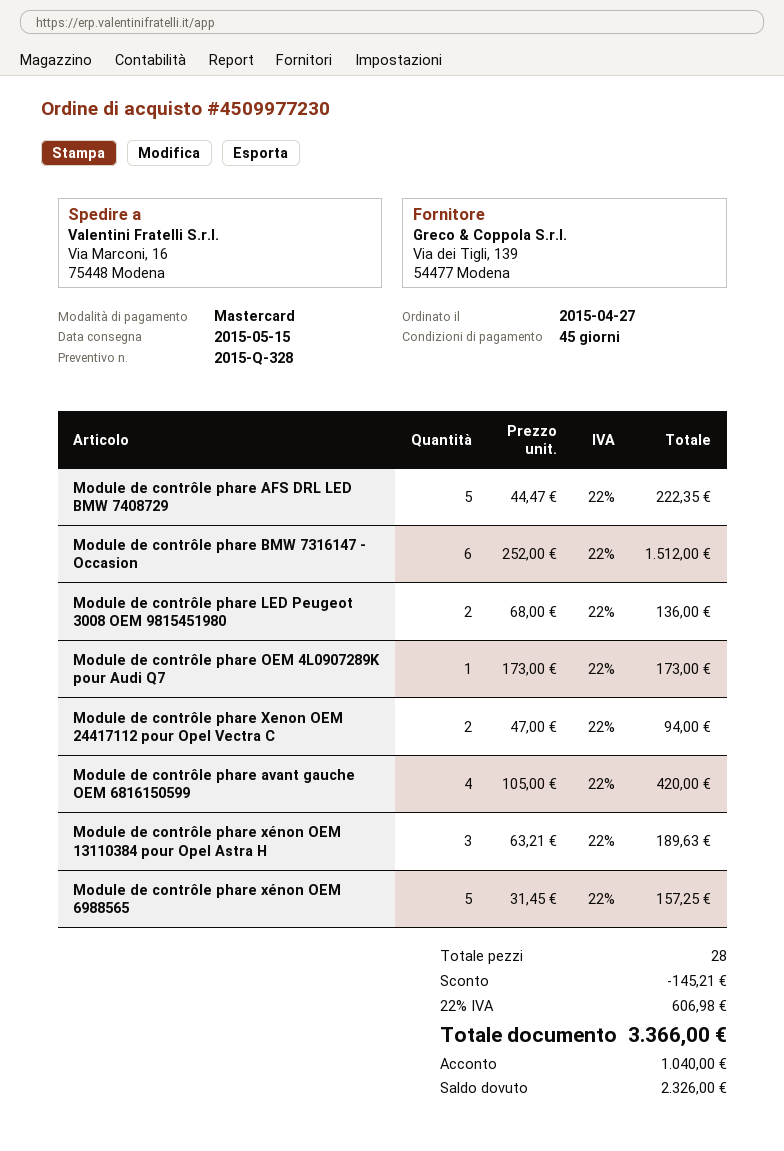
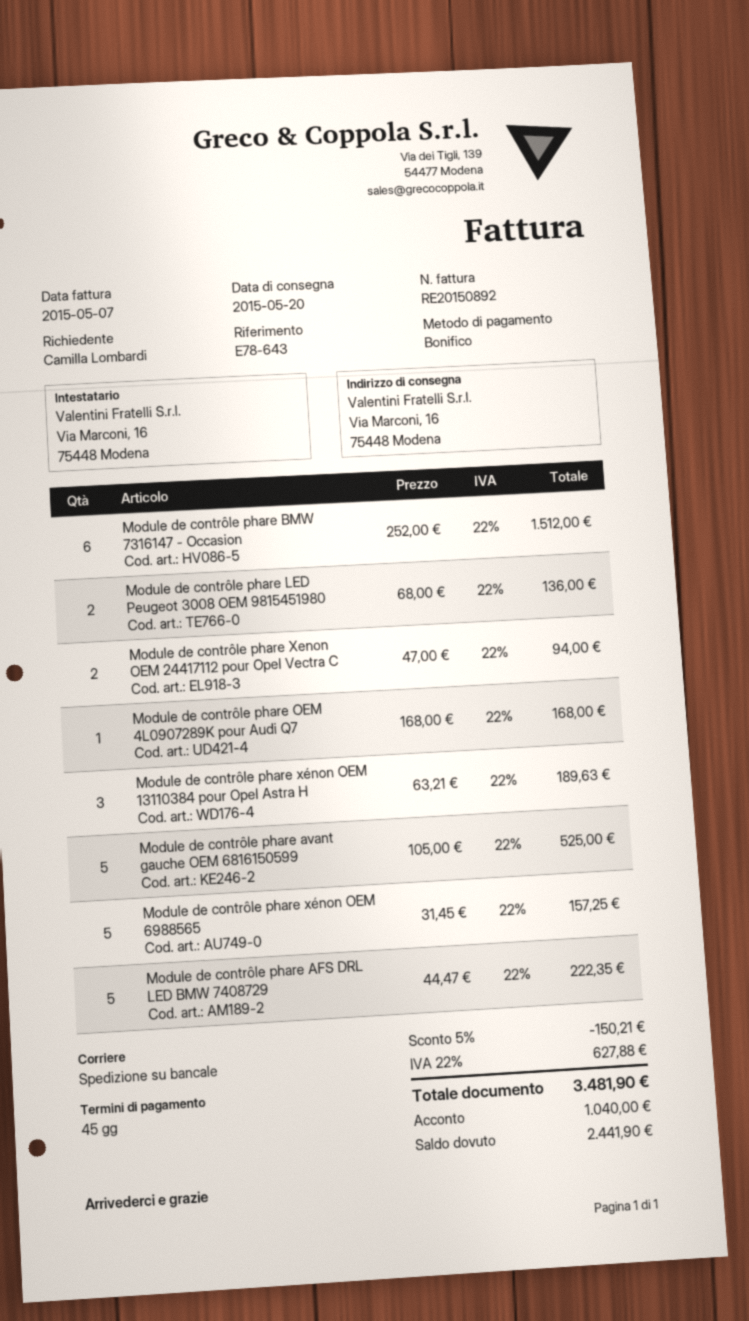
delivery date: 2015-05-15 -> 2015-05-20
payment method: Mastercard -> bank transfer
Module de contrôle phare OEM 4L0907289K pour Audi Q7: 1 x 173.00 = 173.00 -> 1 x 168.00 = 168.00
Module de contrôle phare avant gauche OEM 6816150599: 4 x 105.00 = 420.00 -> 5 x 105.00 = 525.00
discount: 145.21 -> 150.21
tax: 22% = 606.98 -> 22% = 627.88
total: 3366.00 -> 3481.90
balance: 2326.00 -> 2441.90

